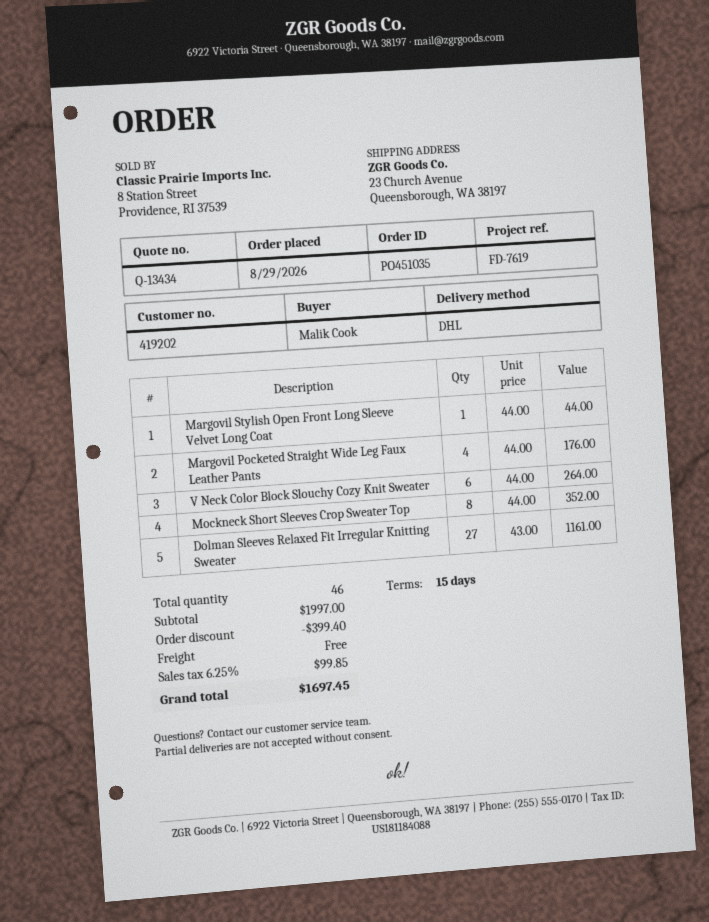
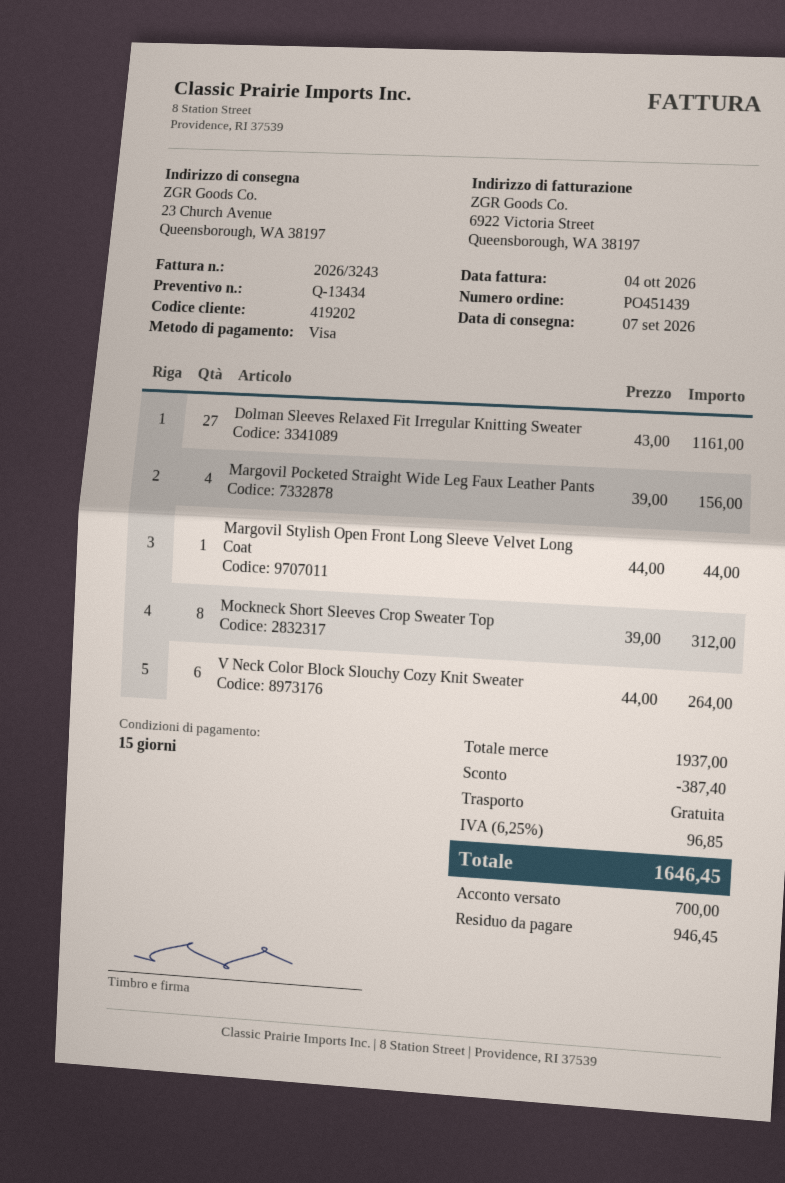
order number: PO451035 -> PO451439
Margovil Pocketed Straight Wide Leg Faux Leather Pants: 4 x 44.00 = 176.00 -> 4 x 39.00 = 156.00
Mockneck Short Sleeves Crop Sweater Top: 8 x 44.00 = 352.00 -> 8 x 39.00 = 312.00
subtotal: 1997.00 -> 1937.00
discount: 399.40 -> 387.40
tax: 6.25% = 99.85 -> 6.25% = 96.85
total: 1697.45 -> 1646.45

